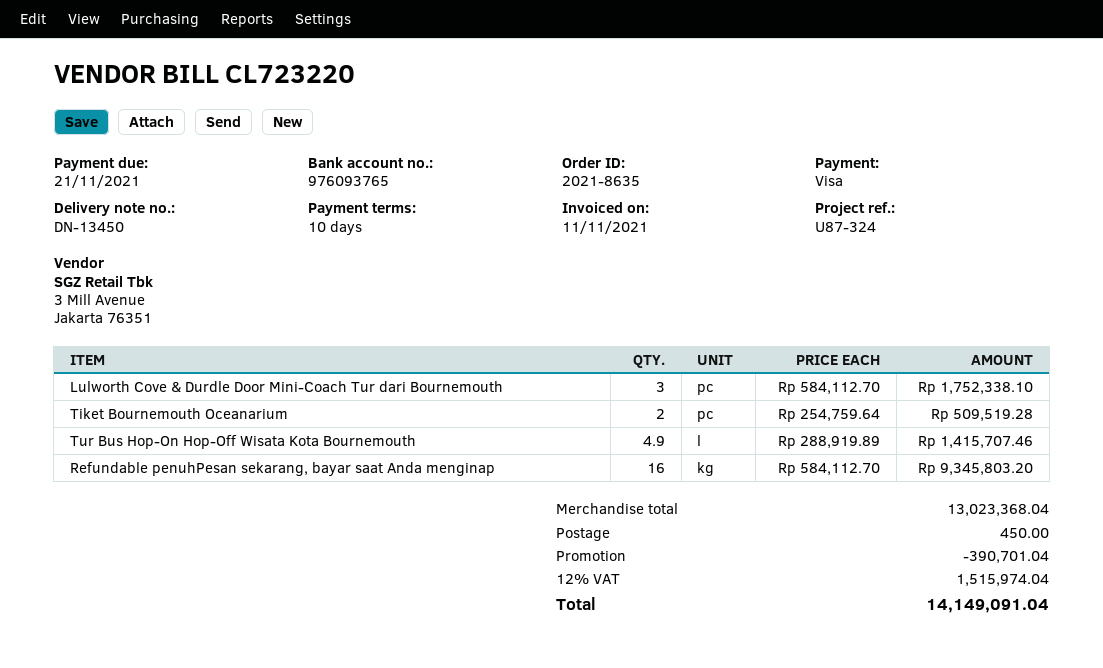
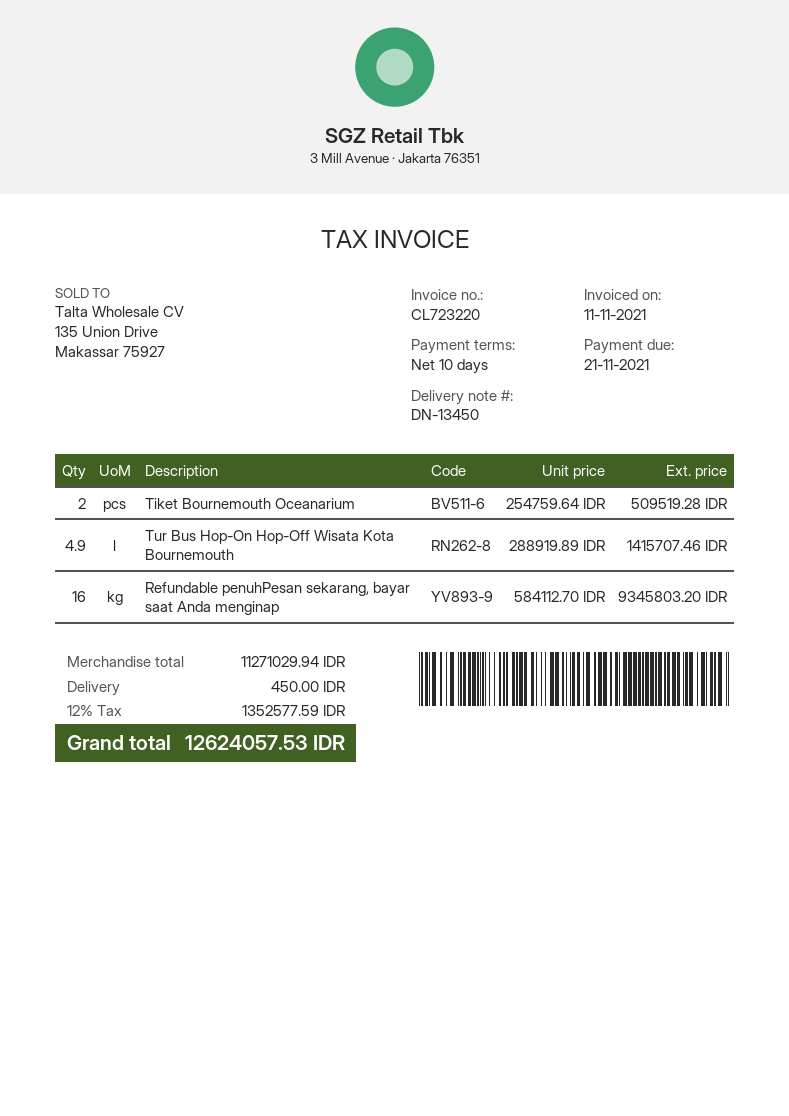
Lulworth Cove & Durdle Door Mini-Coach Tur dari Bournemouth: 3 x 584112.70 = 1752338.10 -> none
subtotal: 13023368.04 -> 11271029.94
discount: 390701.04 -> none
tax: 12% = 1515974.04 -> 12% = 1352577.59
total: 14149091.04 -> 12624057.53

